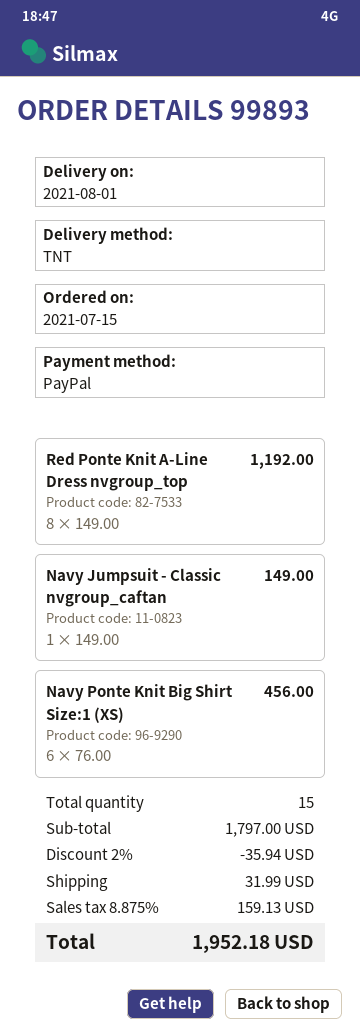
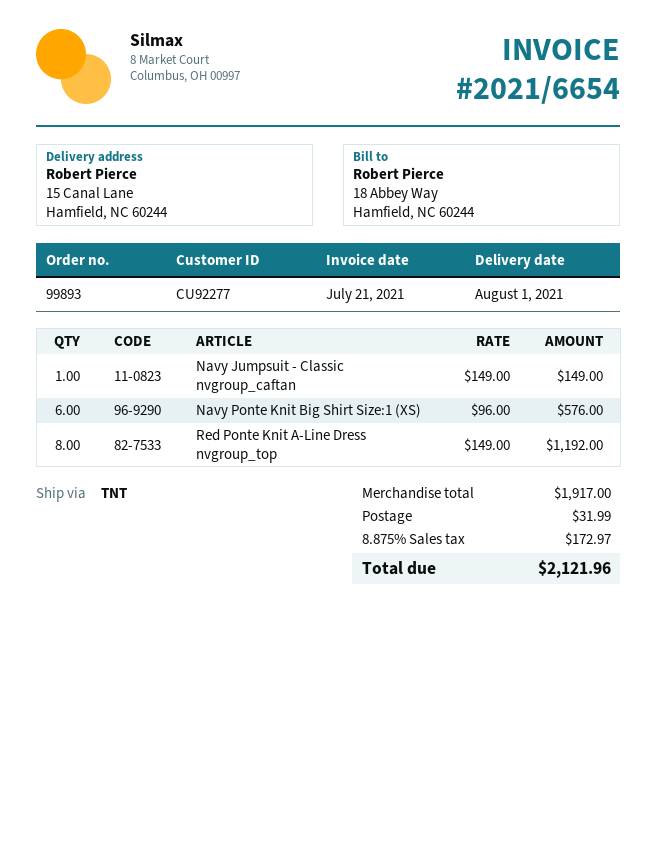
Navy Ponte Knit Big Shirt Size:1 (XS): 6 x 76.00 = 456.00 -> 6 x 96.00 = 576.00
subtotal: 1797.00 -> 1917.00
discount: 2% = 35.94 -> none
tax: 8.875% = 159.13 -> 8.875% = 172.97
total: 1952.18 -> 2121.96

